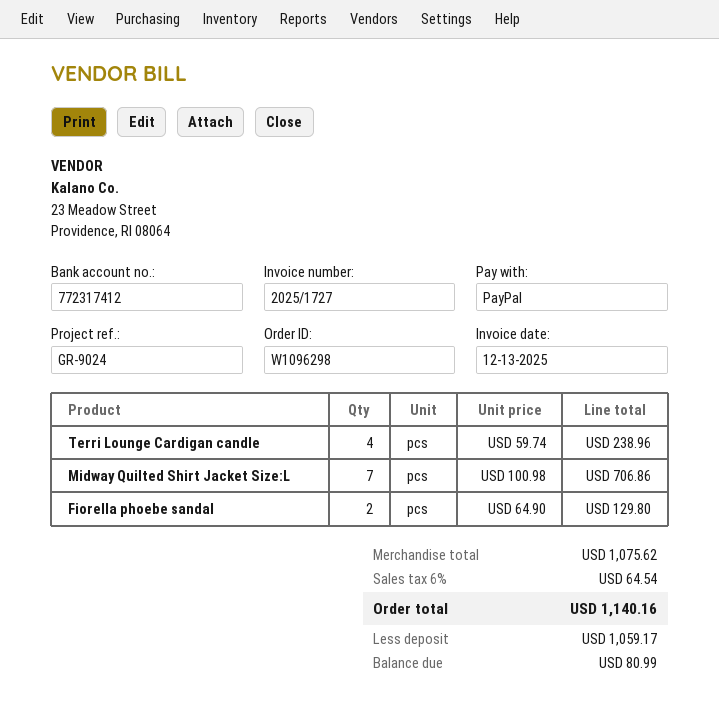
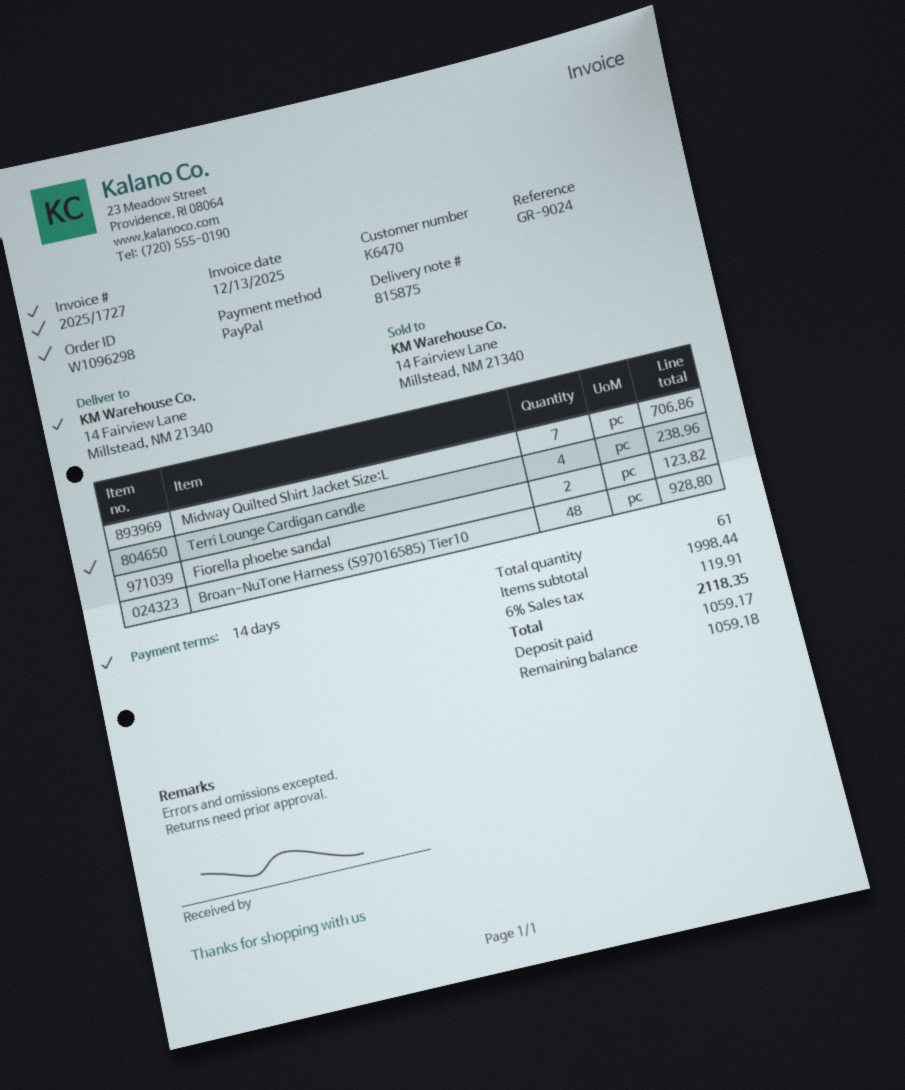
Fiorella phoebe sandal: 2 for 129.80 -> 2 for 123.82
Broan-NuTone Harness (S97016585) Tier10: none -> 48 for 928.80
subtotal: 1075.62 -> 1998.44
tax: 6% = 64.54 -> 6% = 119.91
total: 1140.16 -> 2118.35
balance: 80.99 -> 1059.18

